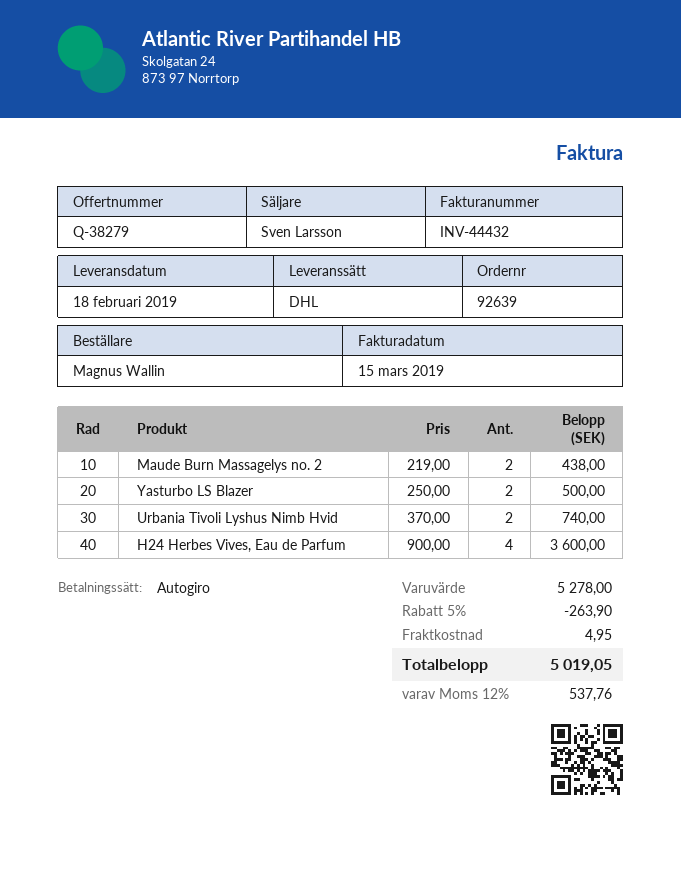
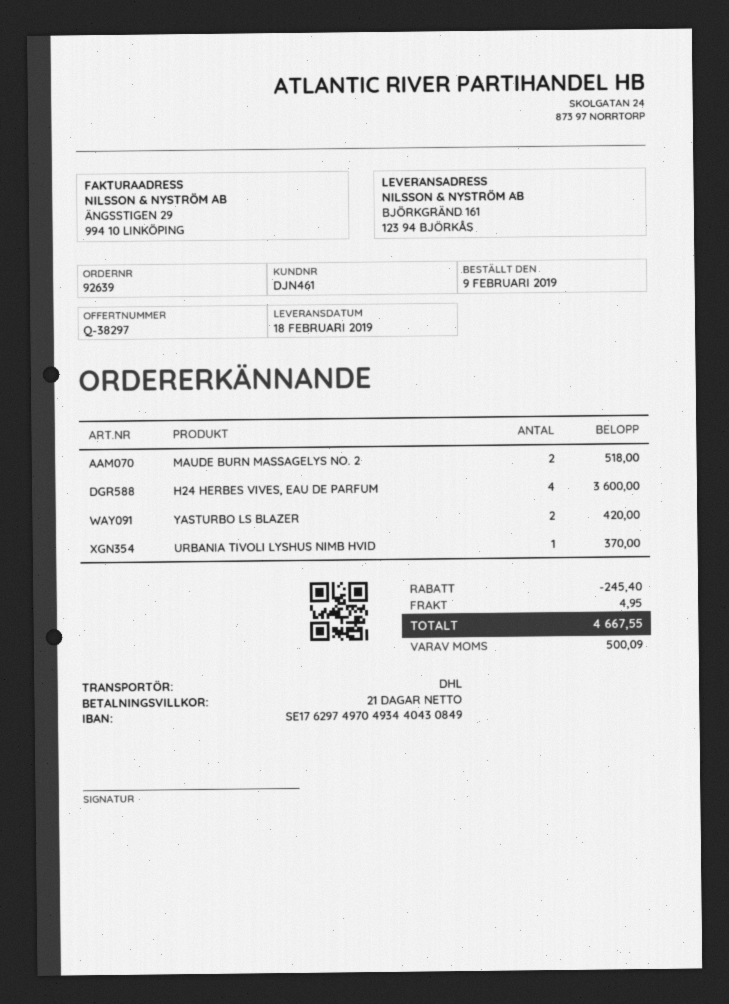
quote number: Q-38279 -> Q-38297
Maude Burn Massagelys no. 2: 2 for 438.00 -> 2 for 518.00
Yasturbo LS Blazer: 2 for 500.00 -> 2 for 420.00
Urbania Tivoli Lyshus Nimb Hvid: 2 for 740.00 -> 1 for 370.00
discount: 263.90 -> 245.40
tax: 537.76 -> 500.09
total: 5019.05 -> 4667.55

